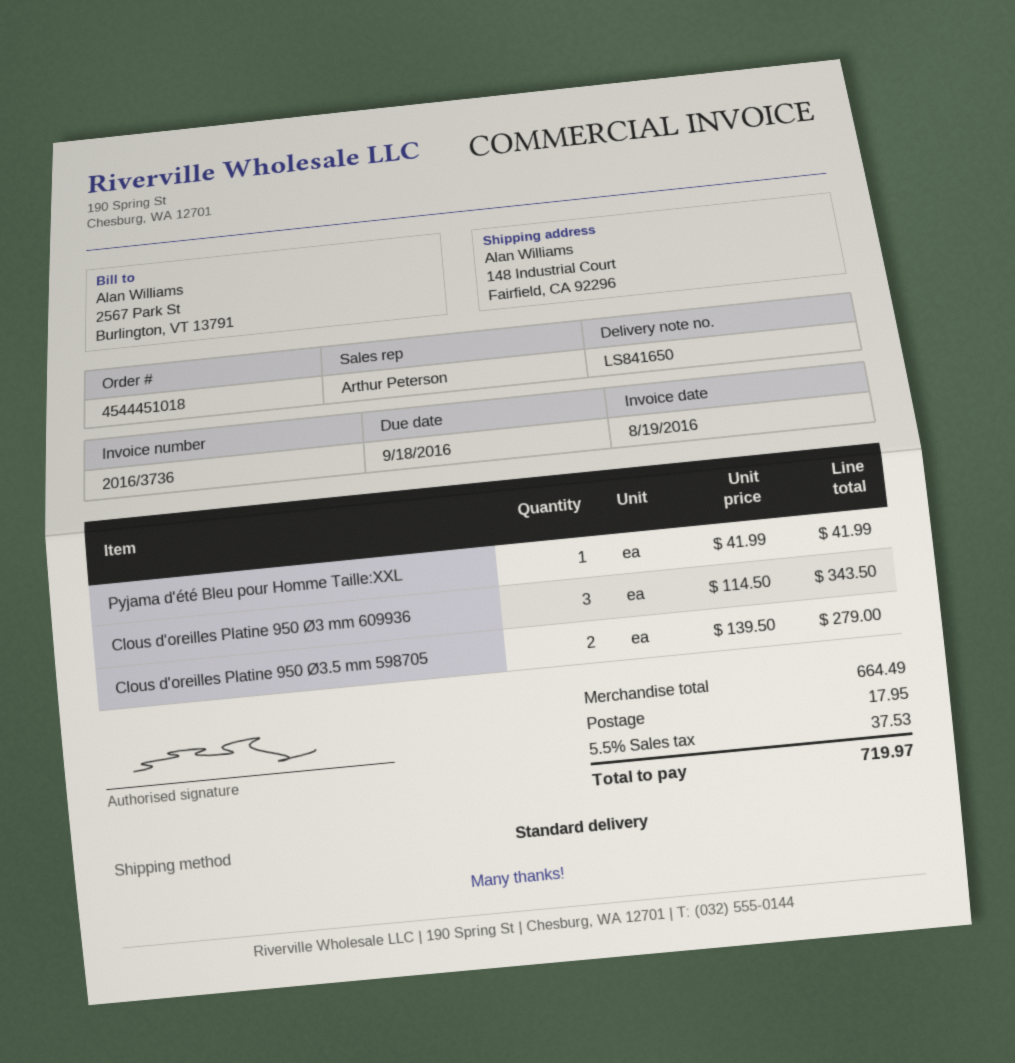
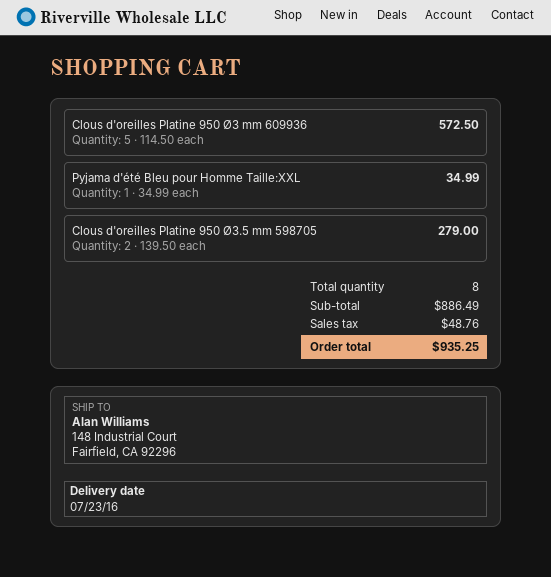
Pyjama d'été Bleu pour Homme Taille:XXL: 1 x 41.99 = 41.99 -> 1 x 34.99 = 34.99
Clous d'oreilles Platine 950 Ø3 mm 609936: 3 x 114.50 = 343.50 -> 5 x 114.50 = 572.50
subtotal: 664.49 -> 886.49
shipping: 17.95 -> none
tax: 37.53 -> 48.76
total: 719.97 -> 935.25

